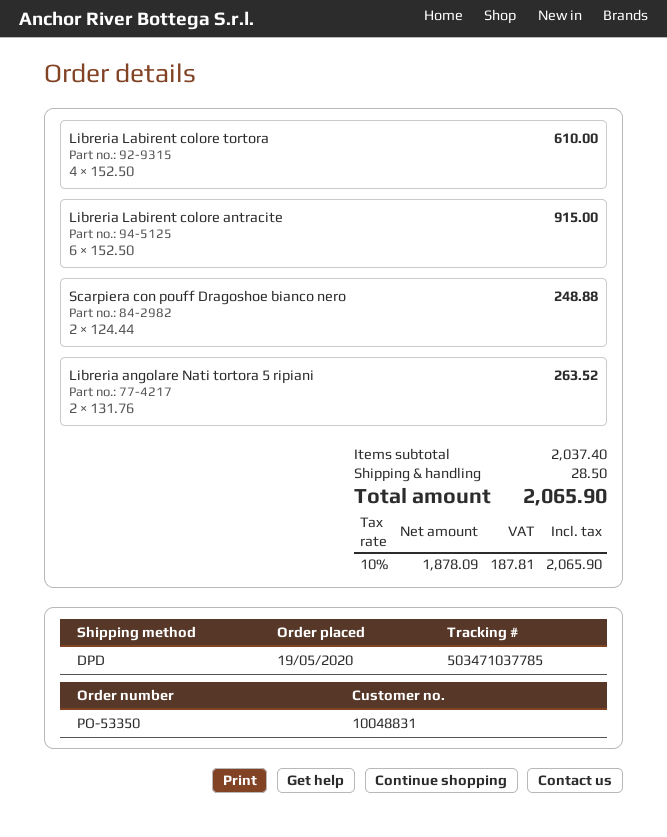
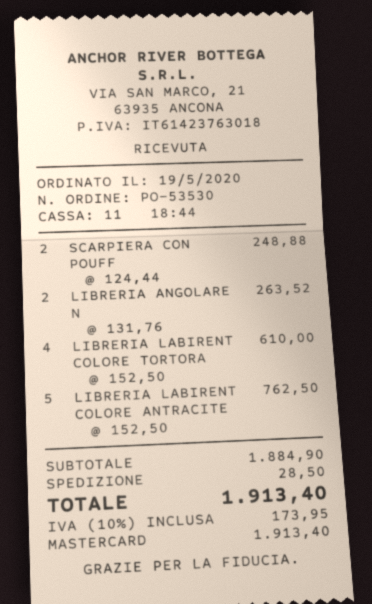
order number: PO-53350 -> PO-53530
Libreria Labirent colore antracite: 6 x 152.50 = 915.00 -> 5 x 152.50 = 762.50
subtotal: 2037.40 -> 1884.90
tax: 10% = 187.81 -> 10% = 173.95
total: 2065.90 -> 1913.40

